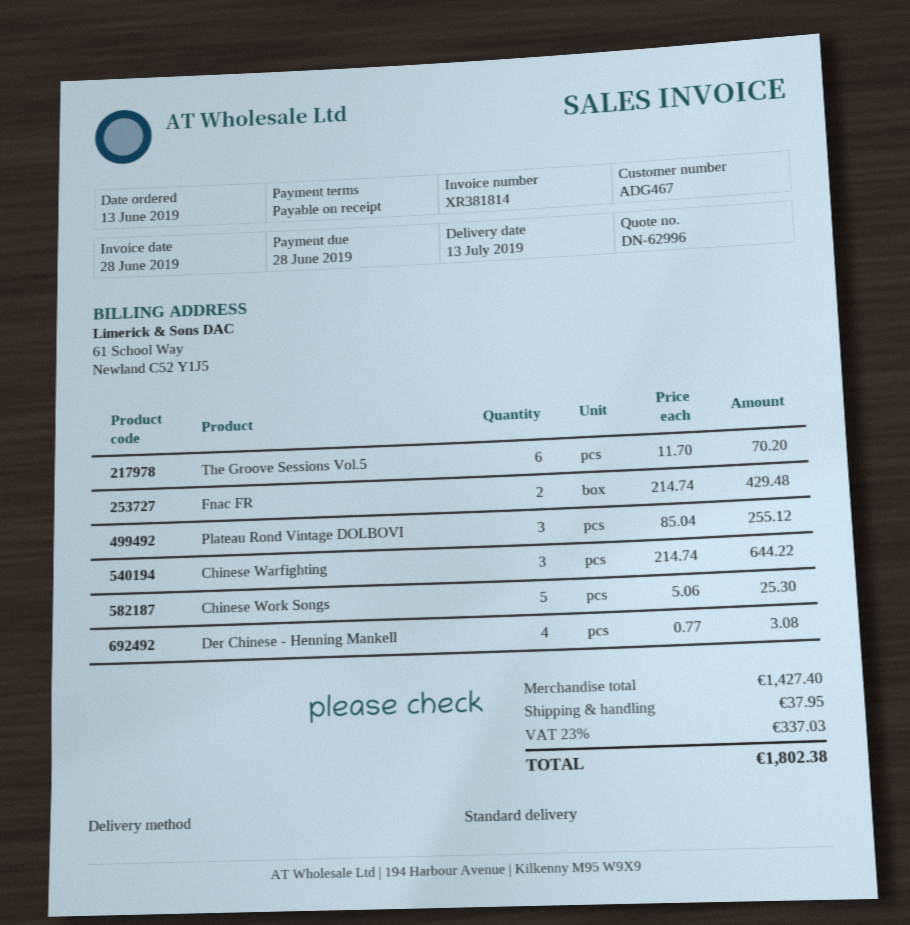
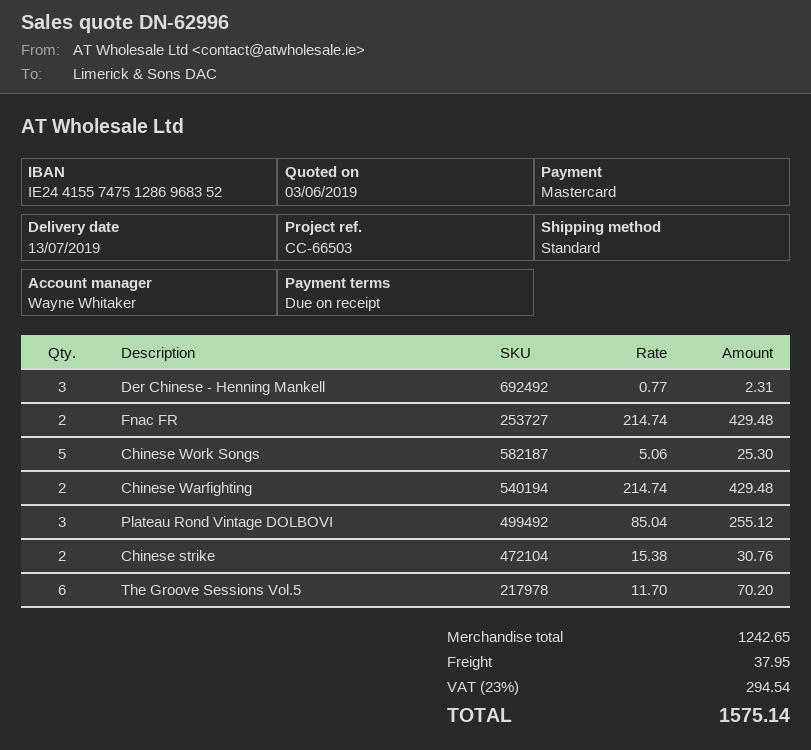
Chinese Warfighting: 3 x 214.74 = 644.22 -> 2 x 214.74 = 429.48
Der Chinese - Henning Mankell: 4 x 0.77 = 3.08 -> 3 x 0.77 = 2.31
Chinese strike: none -> 2 x 15.38 = 30.76
subtotal: 1427.40 -> 1242.65
tax: 23% = 337.03 -> 23% = 294.54
total: 1802.38 -> 1575.14

